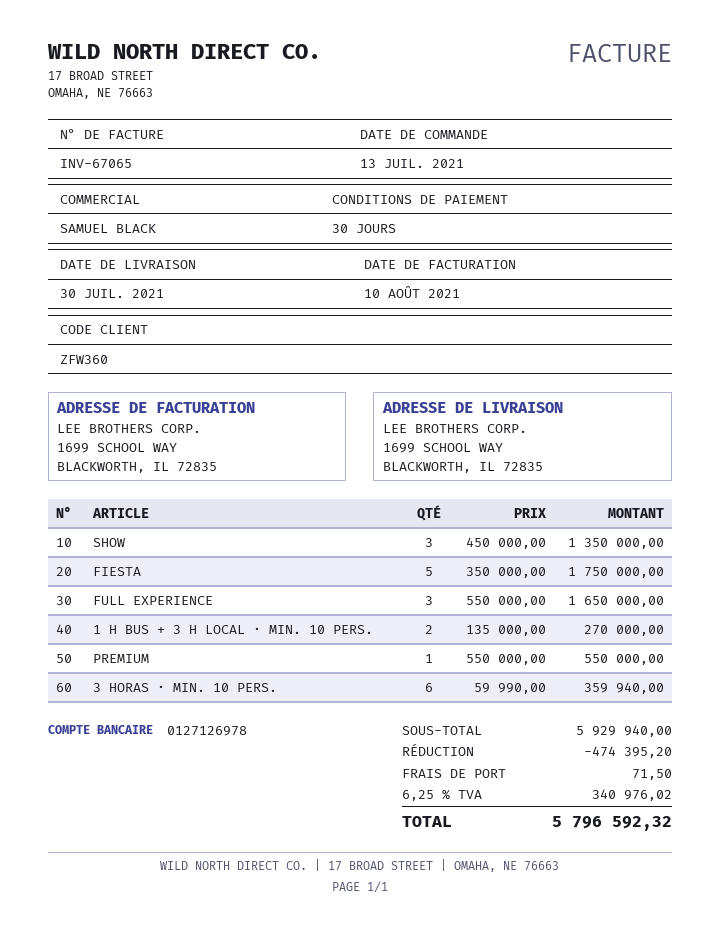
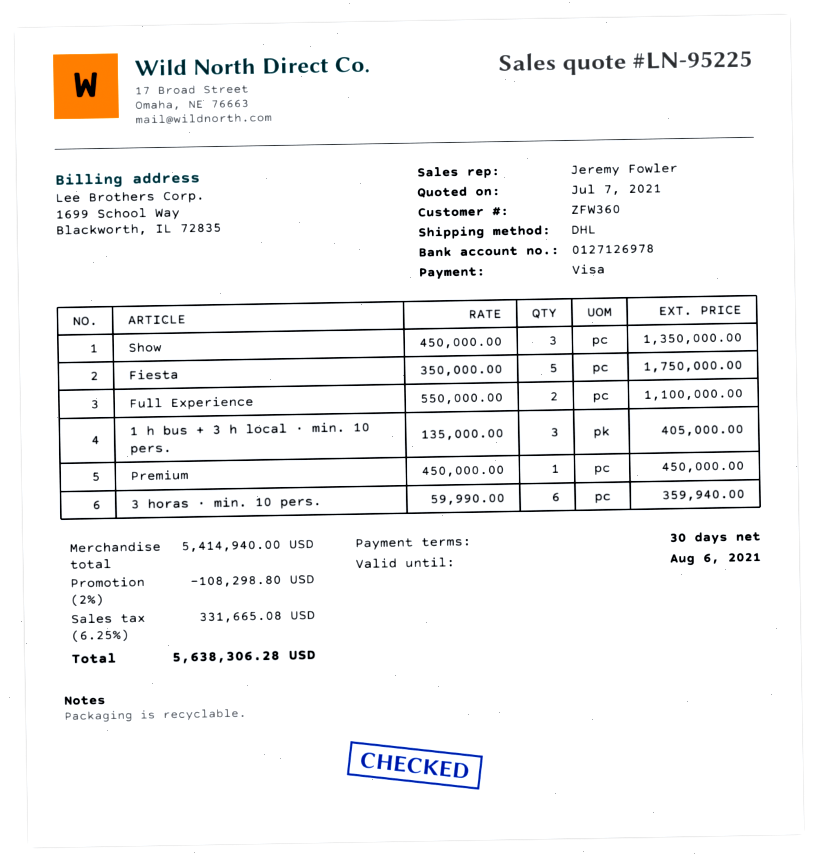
sales rep: SAMUEL BLACK -> Jeremy Fowler
FULL EXPERIENCE: 3 x 550000.00 = 1650000.00 -> 2 x 550000.00 = 1100000.00
1 H BUS + 3 H LOCAL · MIN. 10 PERS.: 2 x 135000.00 = 270000.00 -> 3 x 135000.00 = 405000.00
PREMIUM: 1 x 550000.00 = 550000.00 -> 1 x 450000.00 = 450000.00
subtotal: 5929940.00 -> 5414940.00
discount: 474395.20 -> 108298.80
shipping: 71.50 -> none
tax: 6.25% = 340976.02 -> 6.25% = 331665.08
total: 5796592.32 -> 5638306.28

